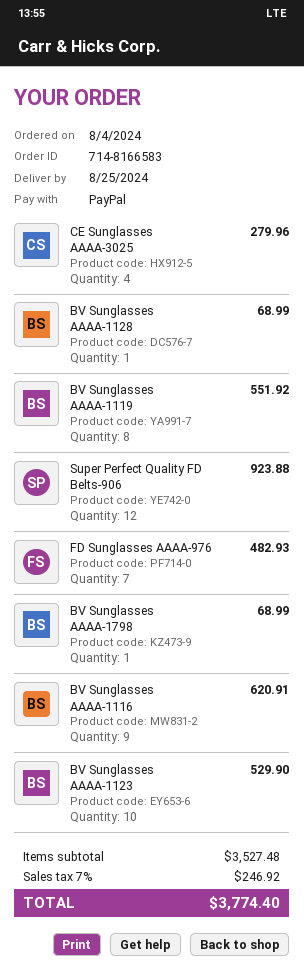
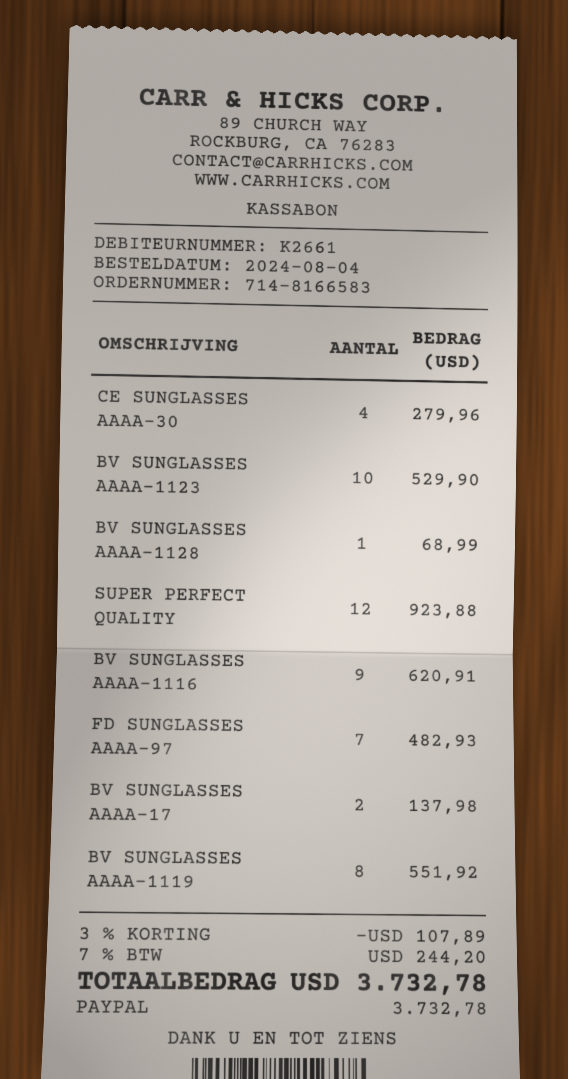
BV Sunglasses AAAA-1798: 1 for 68.99 -> 2 for 137.98
discount: none -> 3% = 107.89
tax: 7% = 246.92 -> 7% = 244.20
total: 3774.40 -> 3732.78

